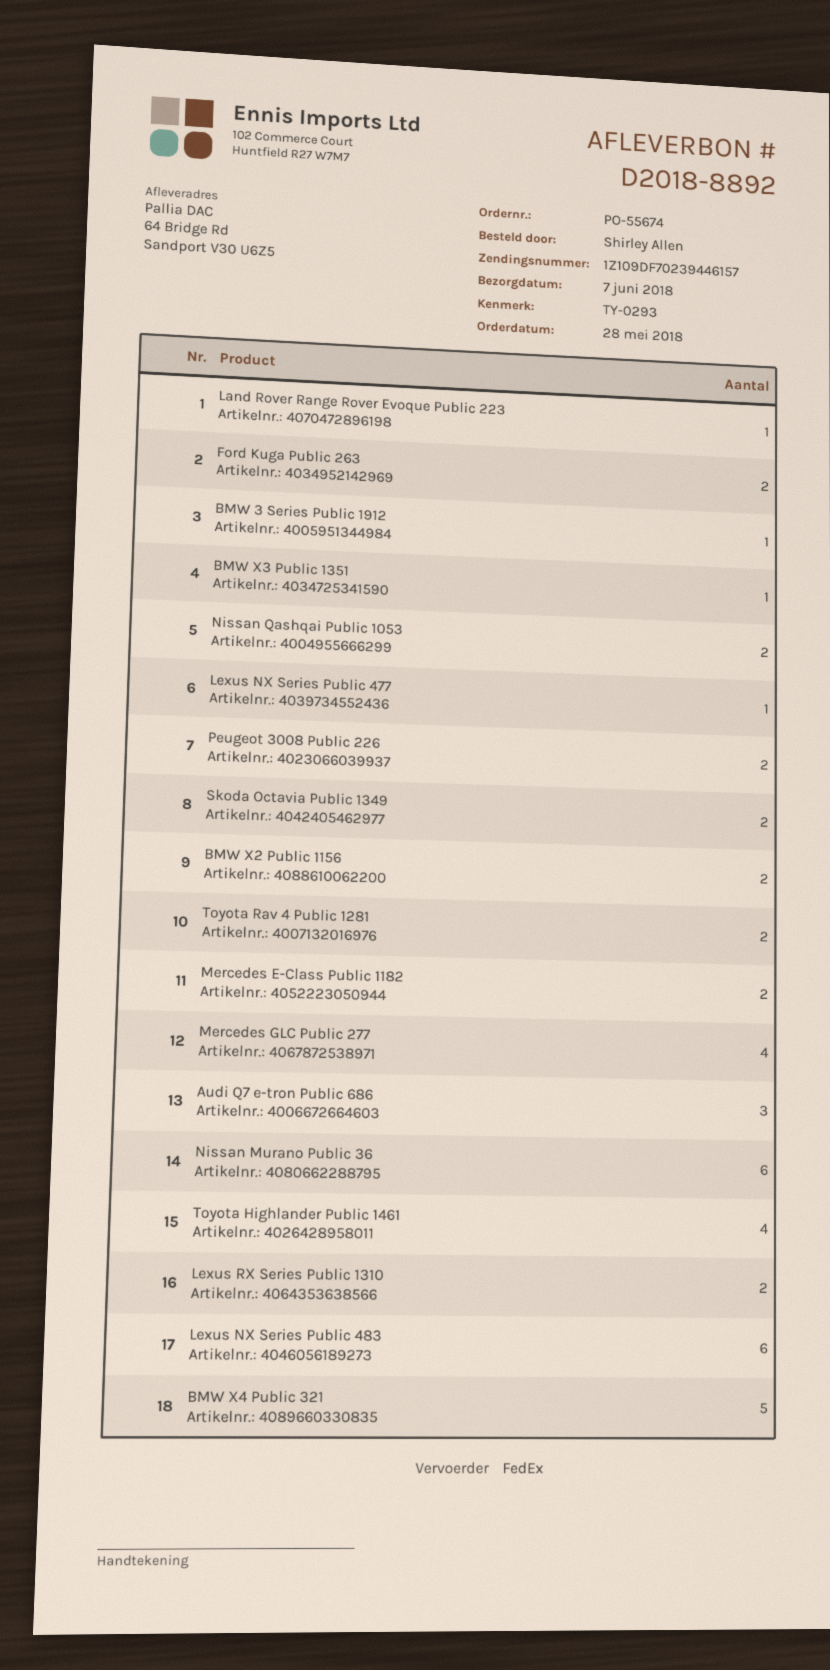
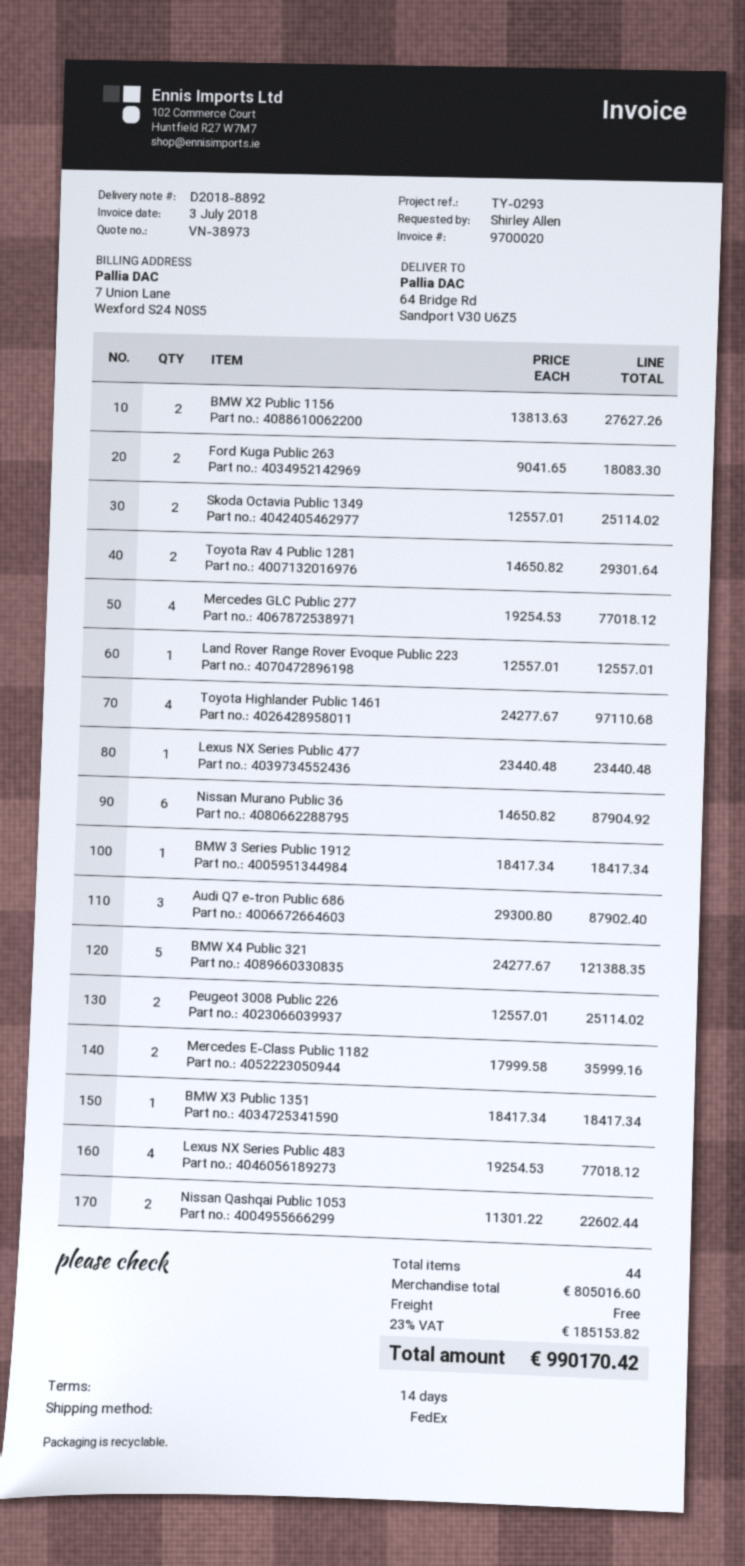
Lexus RX Series Public 1310: 2 -> none
Lexus NX Series Public 483: 6 -> 4

